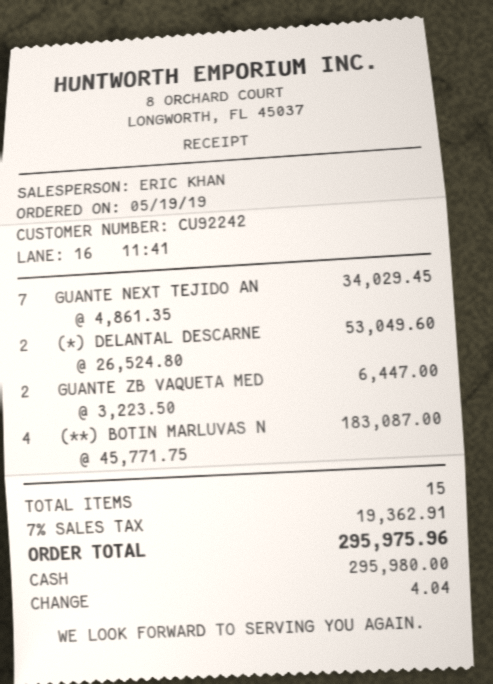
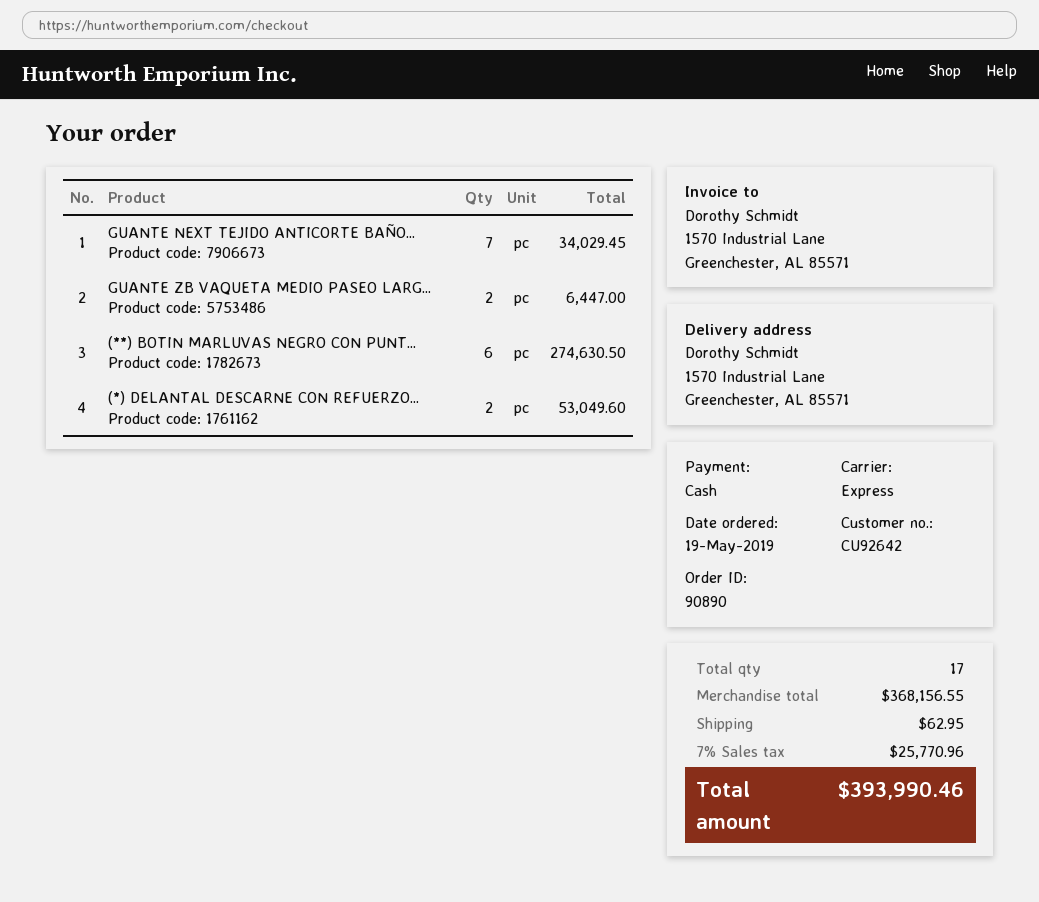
customer number: CU92242 -> CU92642
(**) BOTIN MARLUVAS N: 4 for 183087.00 -> 6 for 274630.50
total quantity: 15 -> 17
shipping: none -> 62.95
tax: 7% = 19362.91 -> 7% = 25770.96
total: 295975.96 -> 393990.46

